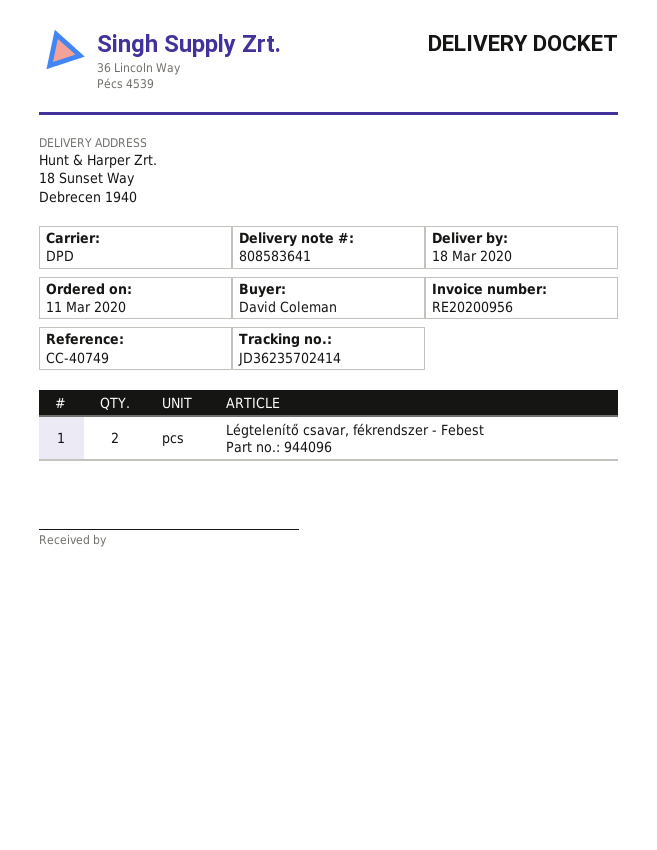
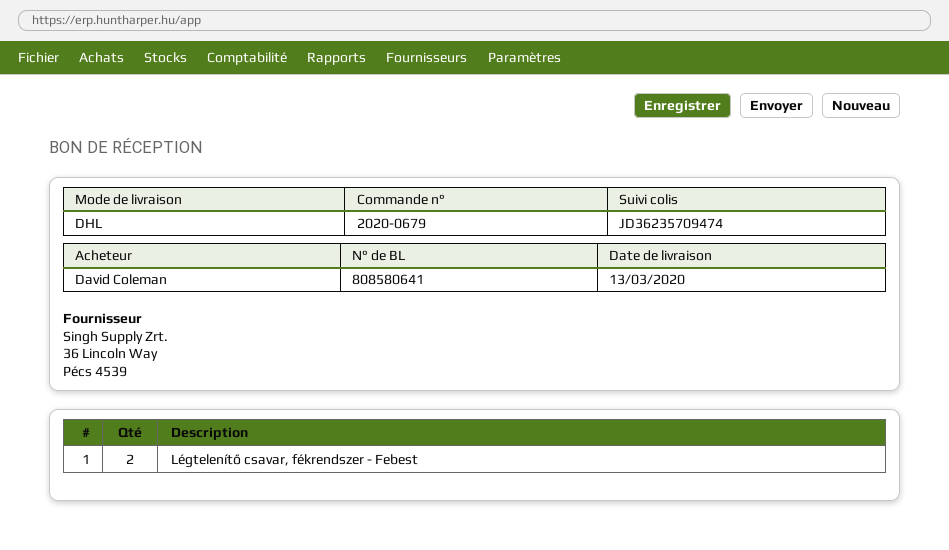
delivery note number: 808583641 -> 808580641
delivery date: 2020-03-18 -> 2020-03-13
shipping method: DPD -> DHL
tracking number: JD36235702414 -> JD36235709474

